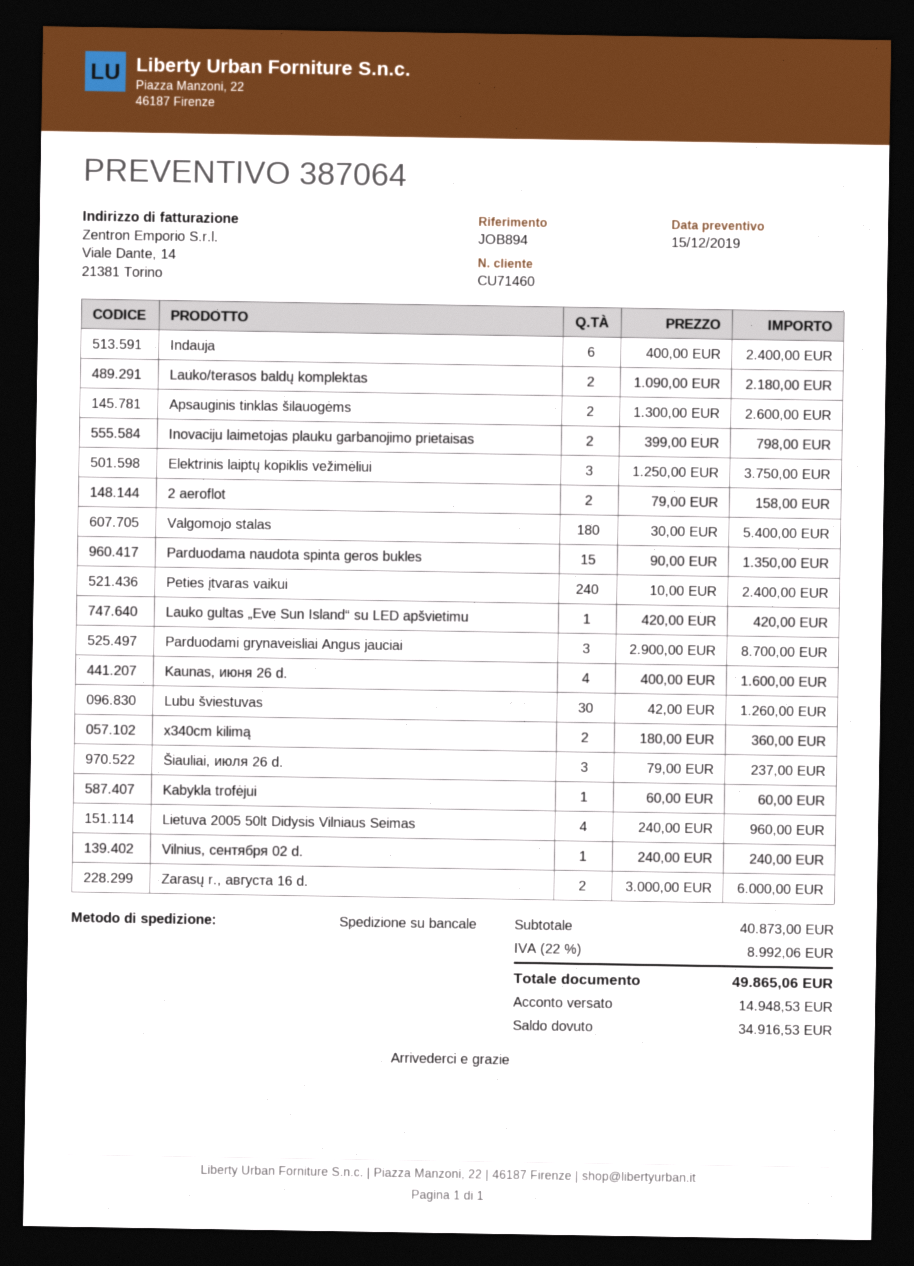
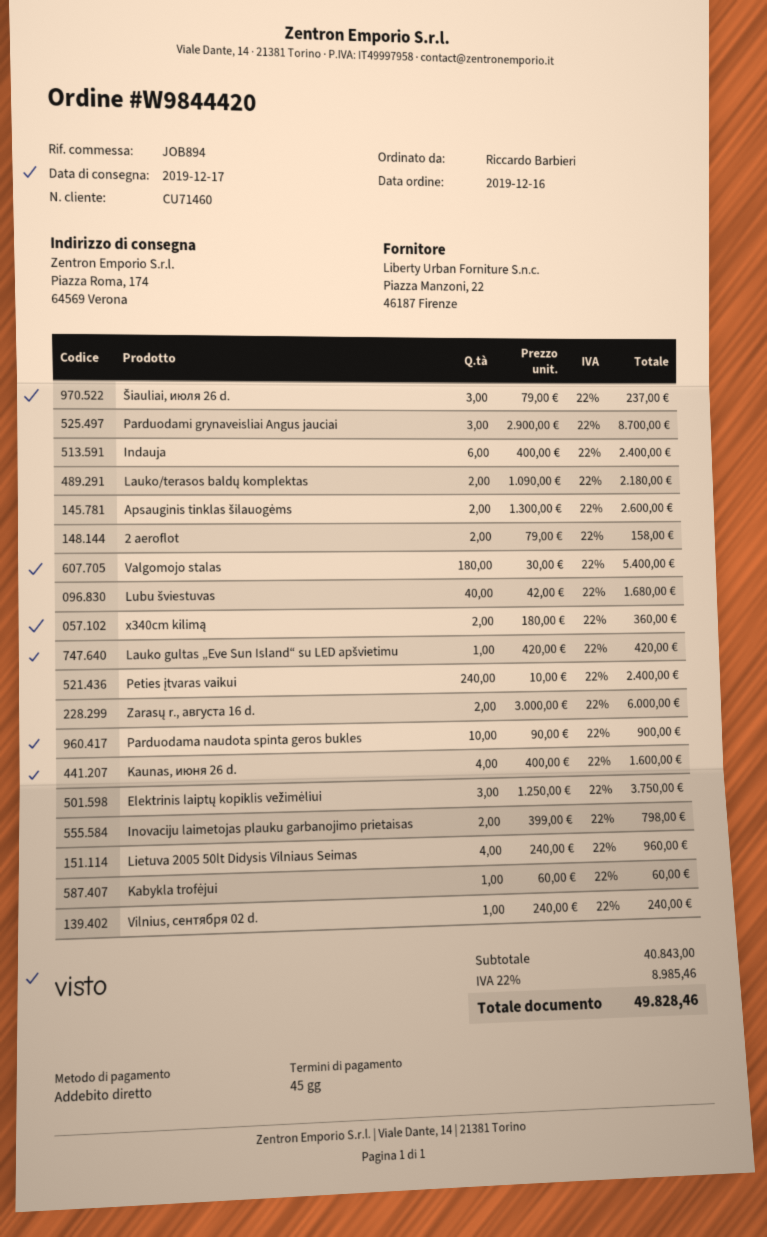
Parduodama naudota spinta geros bukles: 15 x 90.00 = 1350.00 -> 10 x 90.00 = 900.00
Lubu šviestuvas: 30 x 42.00 = 1260.00 -> 40 x 42.00 = 1680.00
subtotal: 40873.00 -> 40843.00
tax: 22% = 8992.06 -> 22% = 8985.46
total: 49865.06 -> 49828.46

